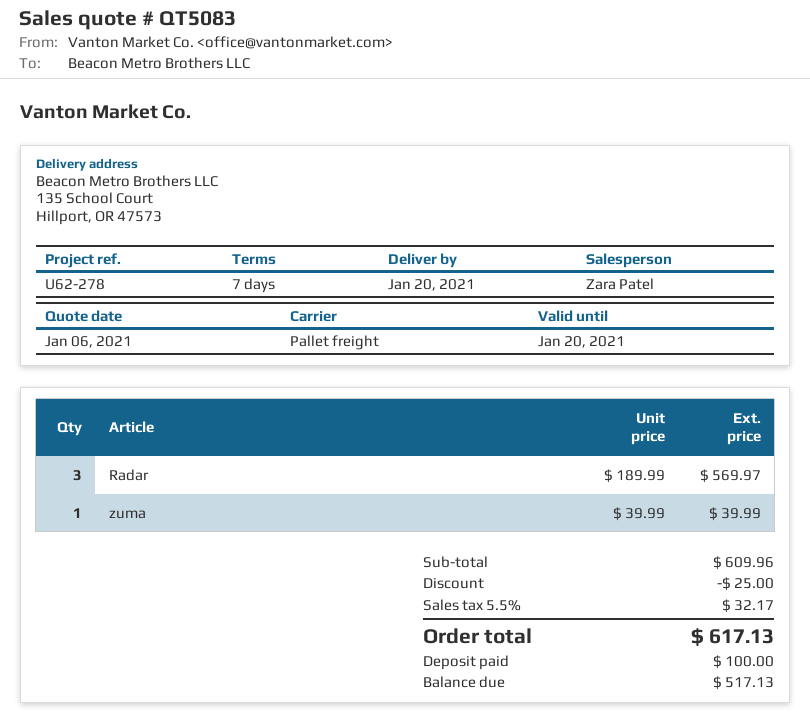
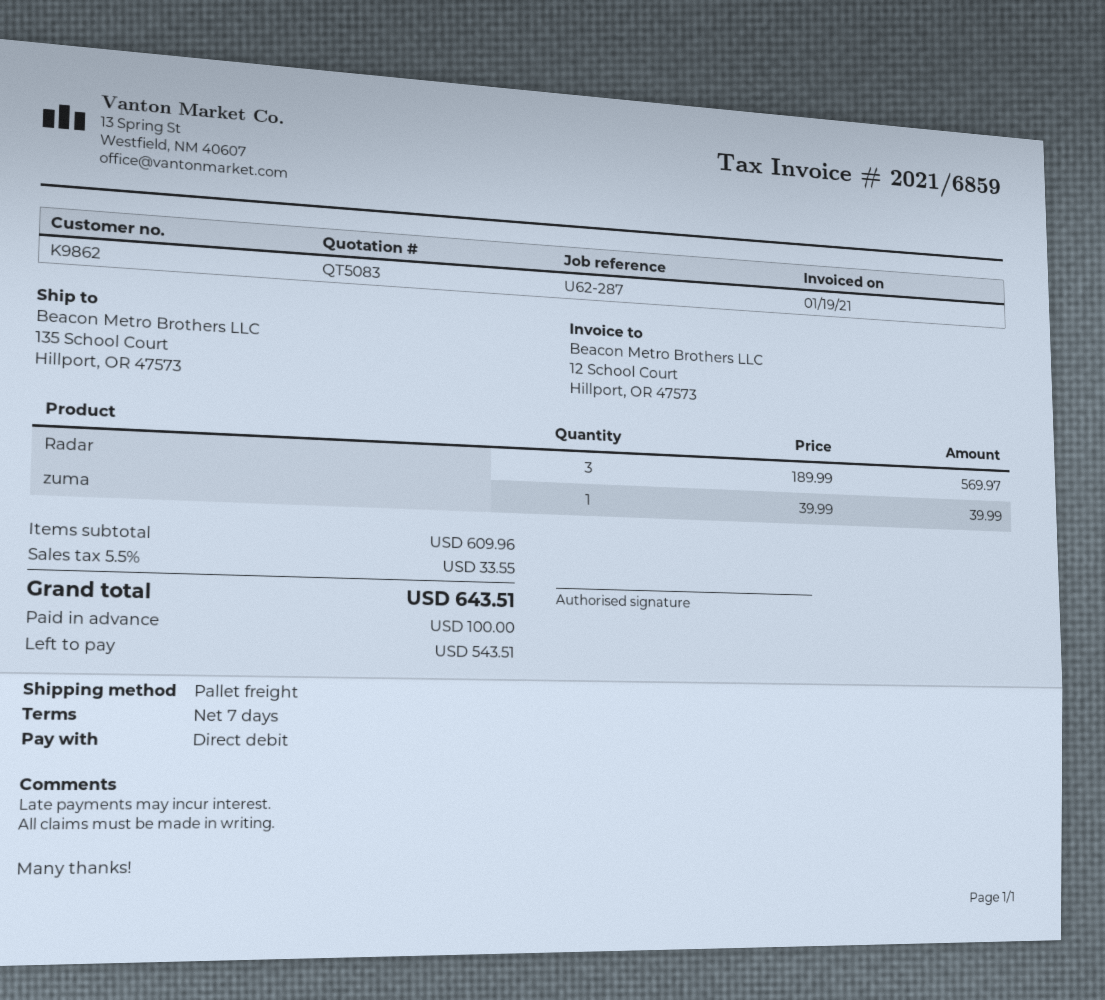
reference: U62-278 -> U62-287
discount: 25.00 -> none
tax: 5.5% = 32.17 -> 5.5% = 33.55
total: 617.13 -> 643.51
balance: 517.13 -> 543.51

